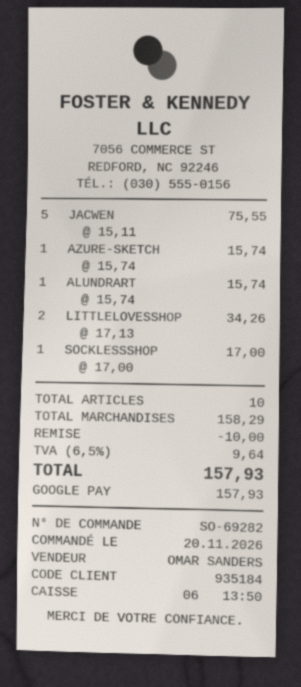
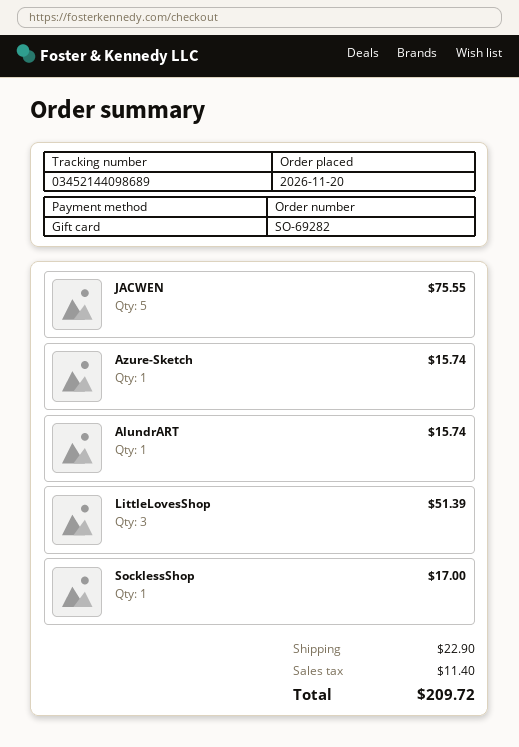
payment method: Google Pay -> gift card
LITTLELOVESSHOP: 2 for 34.26 -> 3 for 51.39
discount: 10.00 -> none
shipping: none -> 22.90
tax: 9.64 -> 11.40
total: 157.93 -> 209.72

